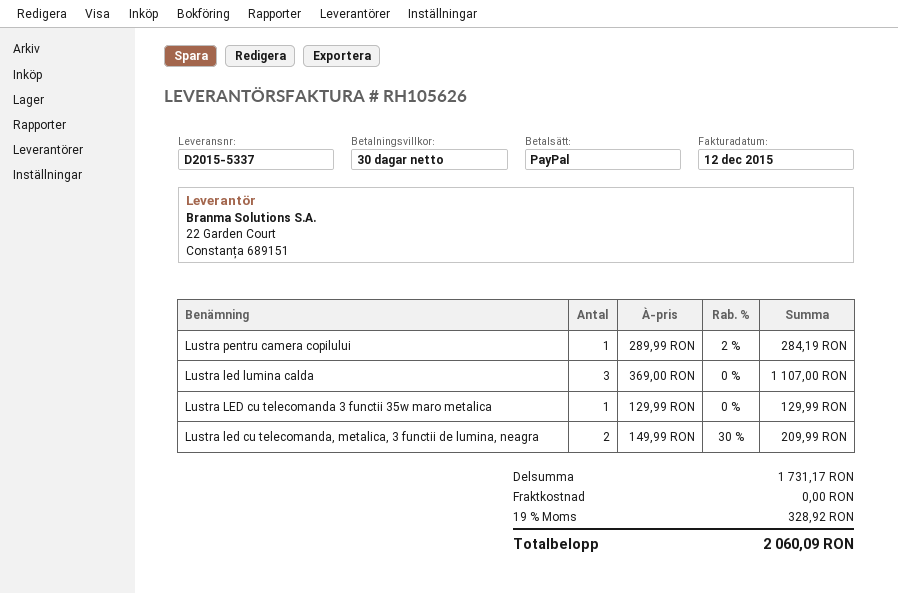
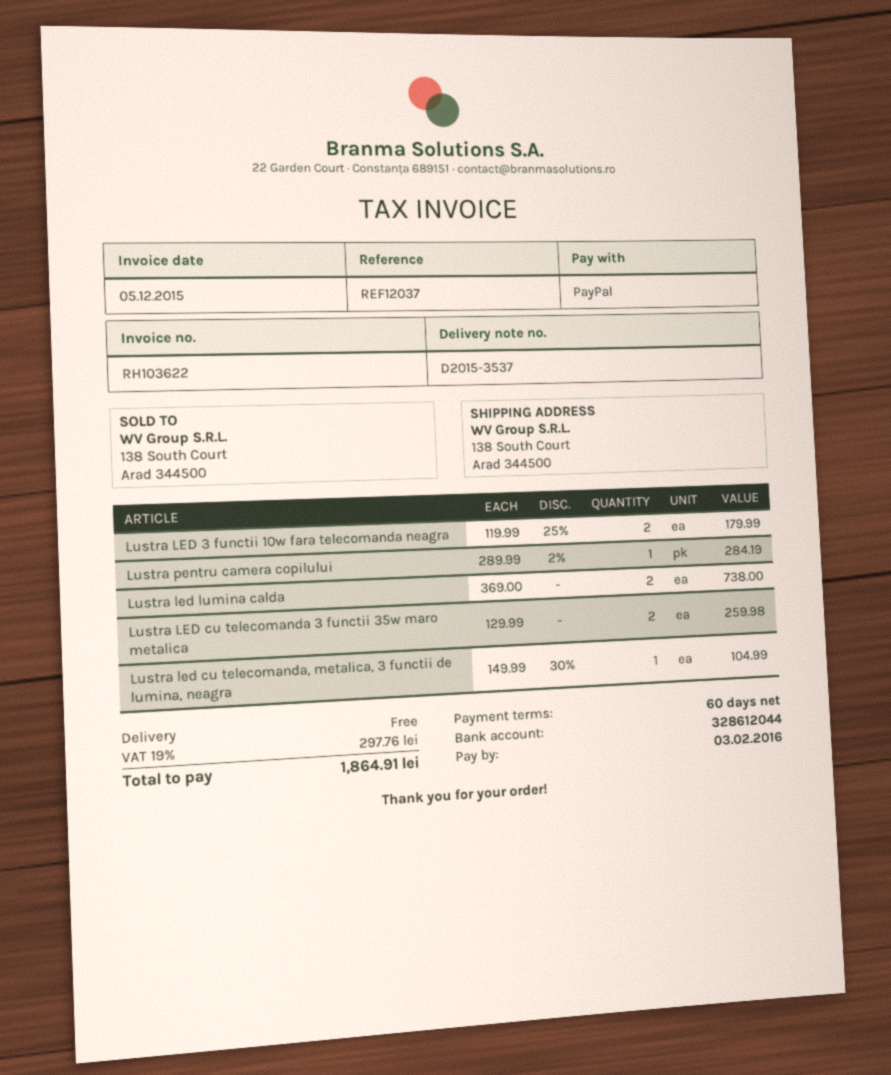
delivery note number: D2015-5337 -> D2015-3537
invoice number: RH105626 -> RH103622
invoice date: 2015-12-12 -> 2015-12-05
payment terms: 30 days -> 60 days
Lustra led lumina calda: 3 x 369.00 = 1107.00 -> 2 x 369.00 = 738.00
Lustra LED cu telecomanda 3 functii 35w maro metalica: 1 x 129.99 = 129.99 -> 2 x 129.99 = 259.98
Lustra led cu telecomanda, metalica, 3 functii de lumina, neagra: 2 x 149.99 - 30% = 209.99 -> 1 x 149.99 - 30% = 104.99
Lustra LED 3 functii 10w fara telecomanda neagra: none -> 2 x 119.99 - 25% = 179.99
tax: 19% = 328.92 -> 19% = 297.76
total: 2060.09 -> 1864.91

